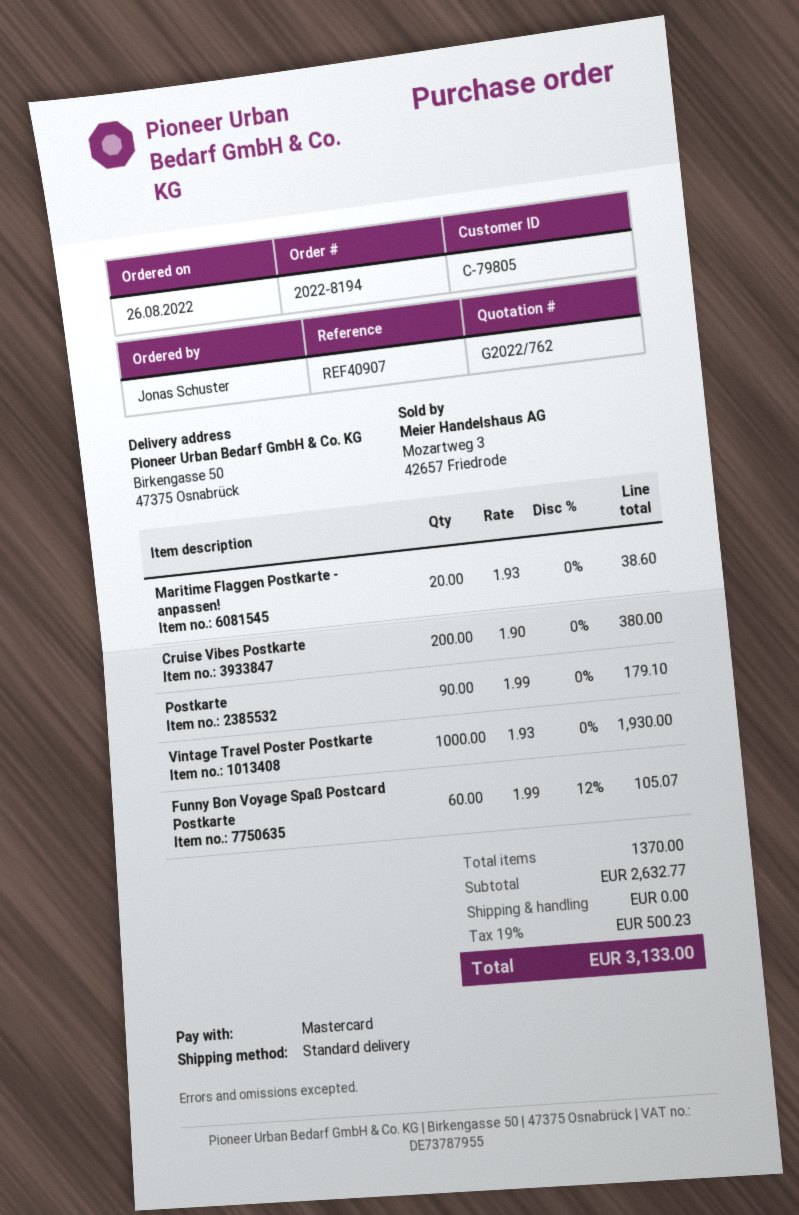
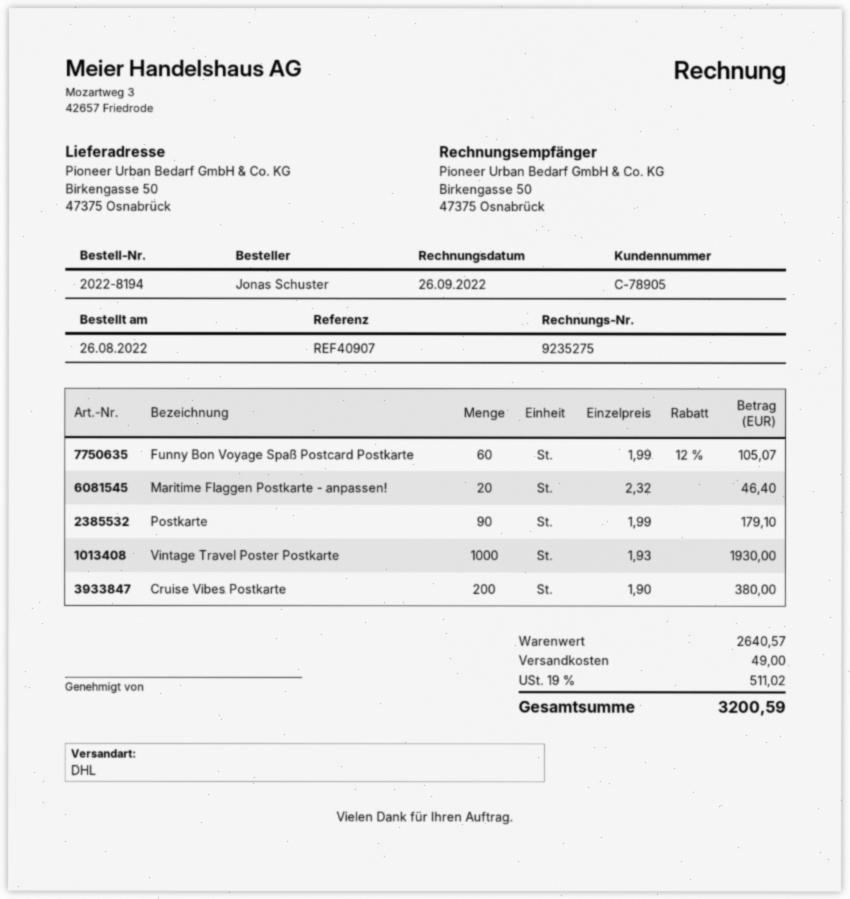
customer number: C-79805 -> C-78905
shipping method: standard -> DHL
Maritime Flaggen Postkarte - anpassen!: 20 x 1.93 = 38.60 -> 20 x 2.32 = 46.40
subtotal: 2632.77 -> 2640.57
shipping: 0.00 -> 49.00
tax: 19% = 500.23 -> 19% = 511.02
total: 3133.00 -> 3200.59

